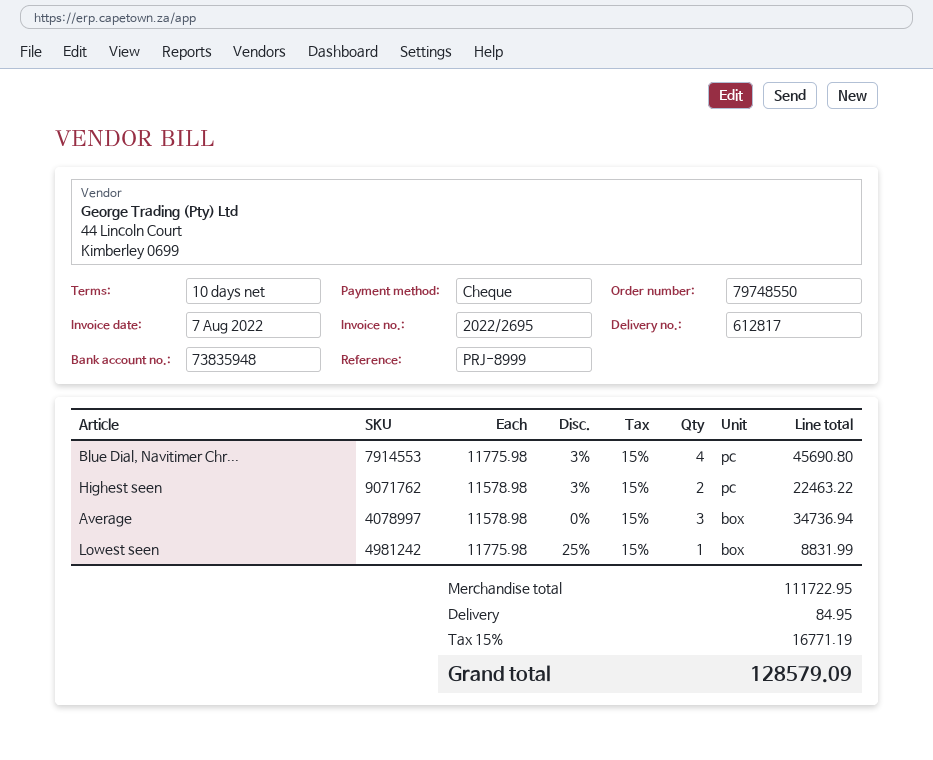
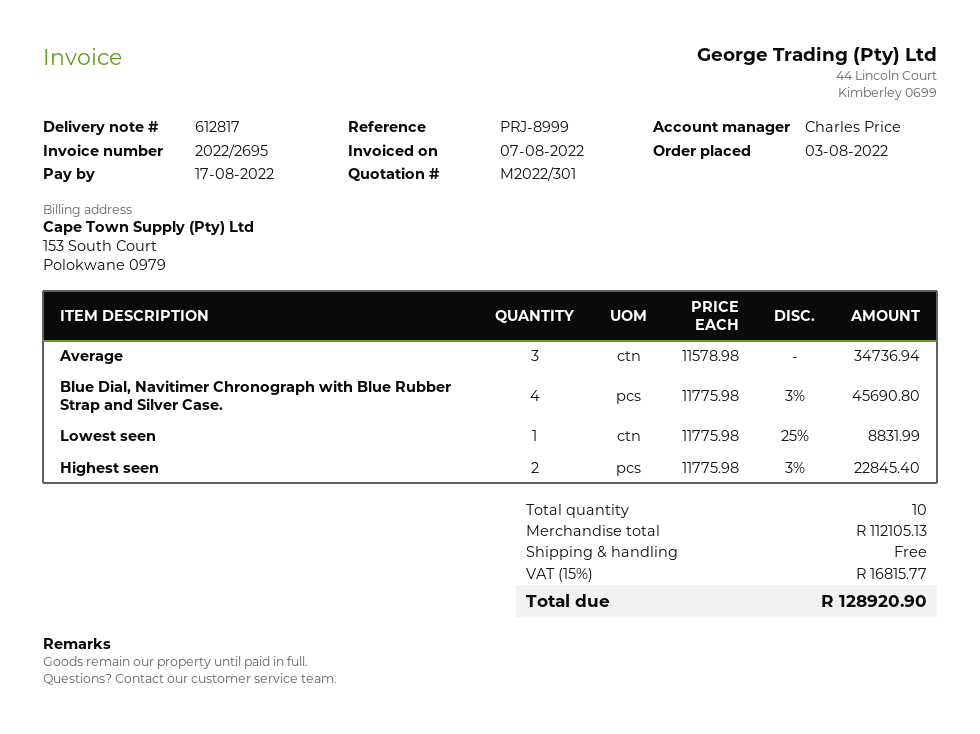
Highest seen: 2 x 11578.98 - 3% = 22463.22 -> 2 x 11775.98 - 3% = 22845.40
subtotal: 111722.95 -> 112105.13
shipping: 84.95 -> 0.00
tax: 15% = 16771.19 -> 15% = 16815.77
total: 128579.09 -> 128920.90

